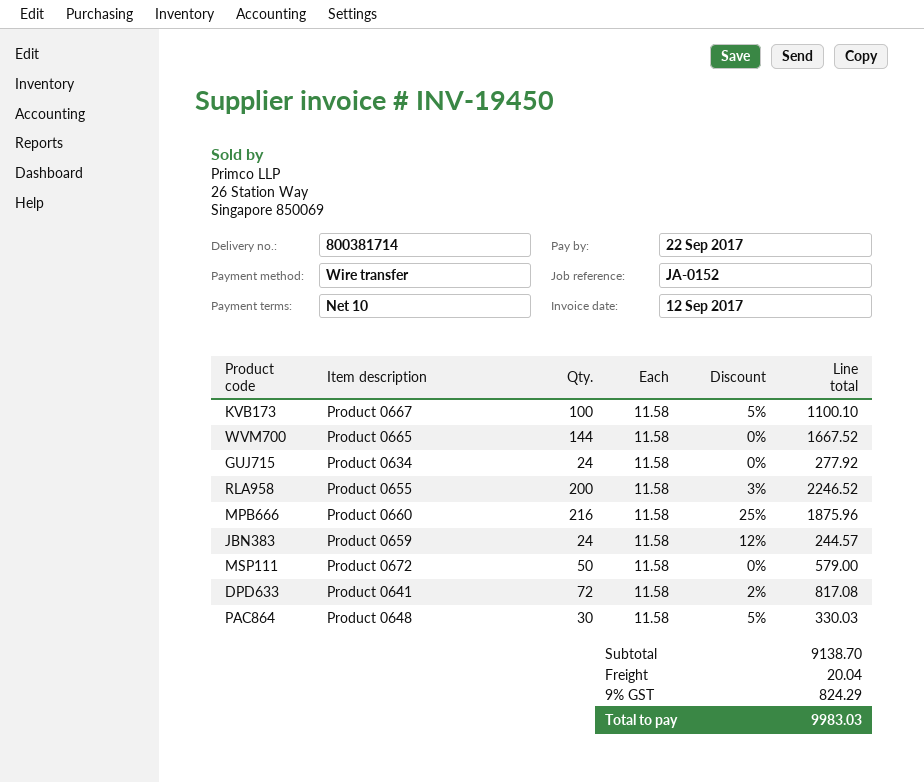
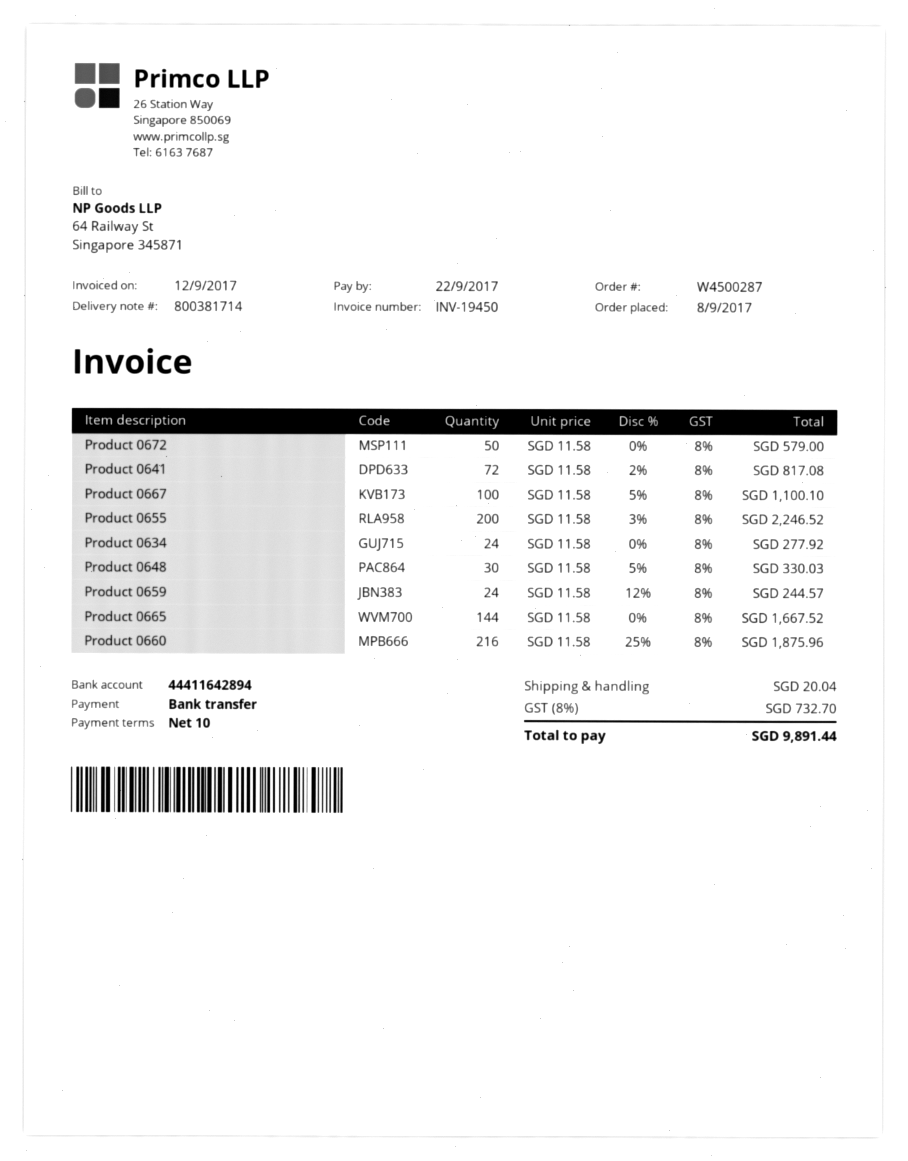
tax: 9% = 824.29 -> 8% = 732.70
total: 9983.03 -> 9891.44

